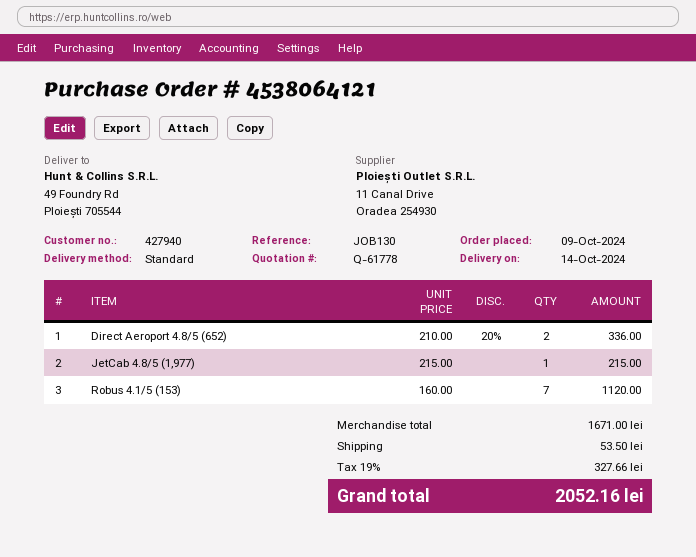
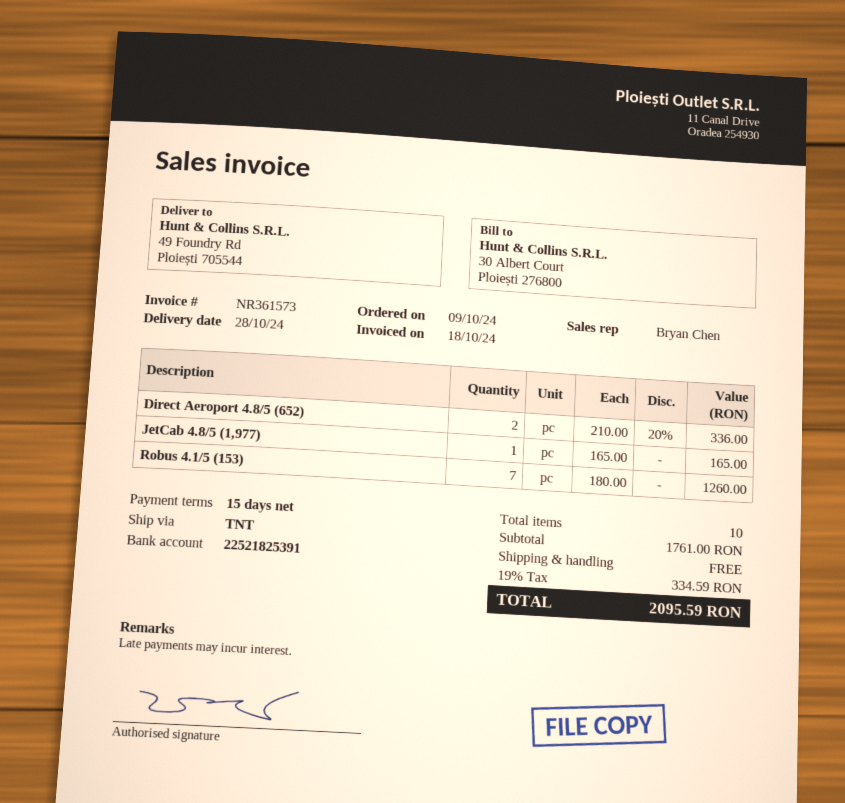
delivery date: 2024-10-14 -> 2024-10-28
shipping method: standard -> TNT
JetCab 4.8/5 (1,977): 1 x 215.00 = 215.00 -> 1 x 165.00 = 165.00
Robus 4.1/5 (153): 7 x 160.00 = 1120.00 -> 7 x 180.00 = 1260.00
subtotal: 1671.00 -> 1761.00
shipping: 53.50 -> 0.00
tax: 19% = 327.66 -> 19% = 334.59
total: 2052.16 -> 2095.59

